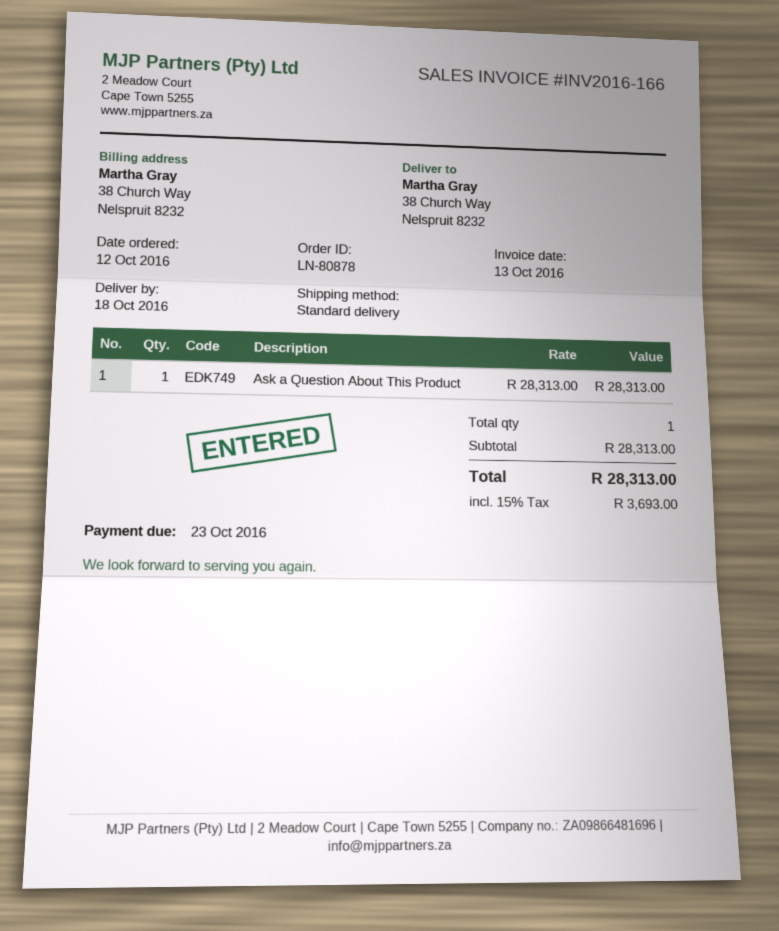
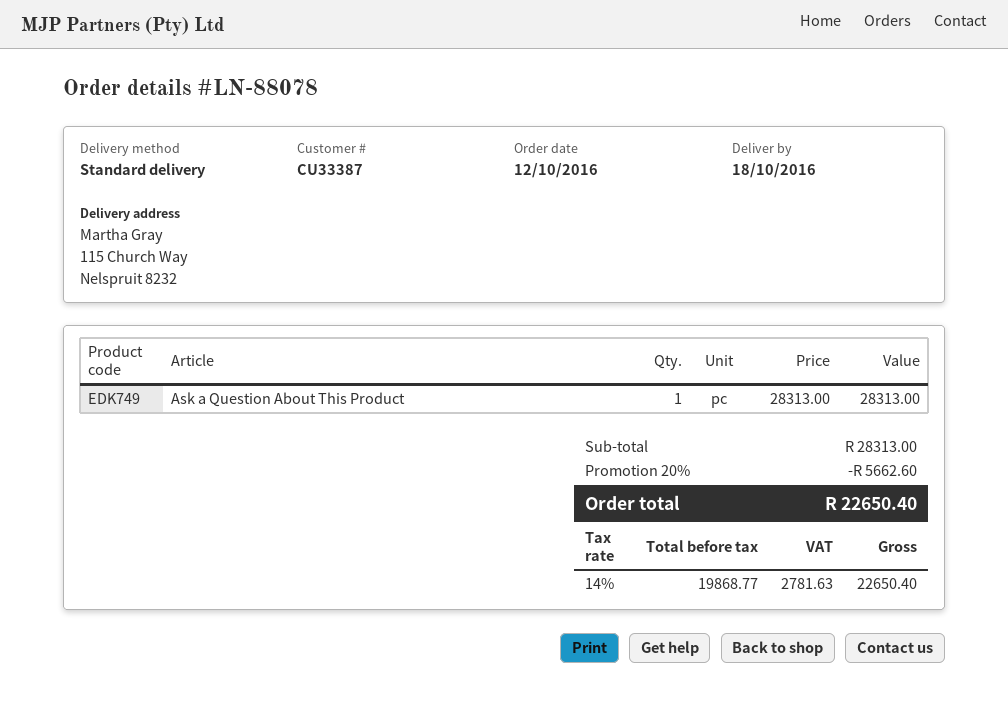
order number: LN-80878 -> LN-88078
ship to: 38 Church Way, Nelspruit 8232 -> 115 Church Way, Nelspruit 8232
discount: none -> 20% = 5662.60
tax: 15% = 3693.00 -> 14% = 2781.63
total: 28313.00 -> 22650.40

